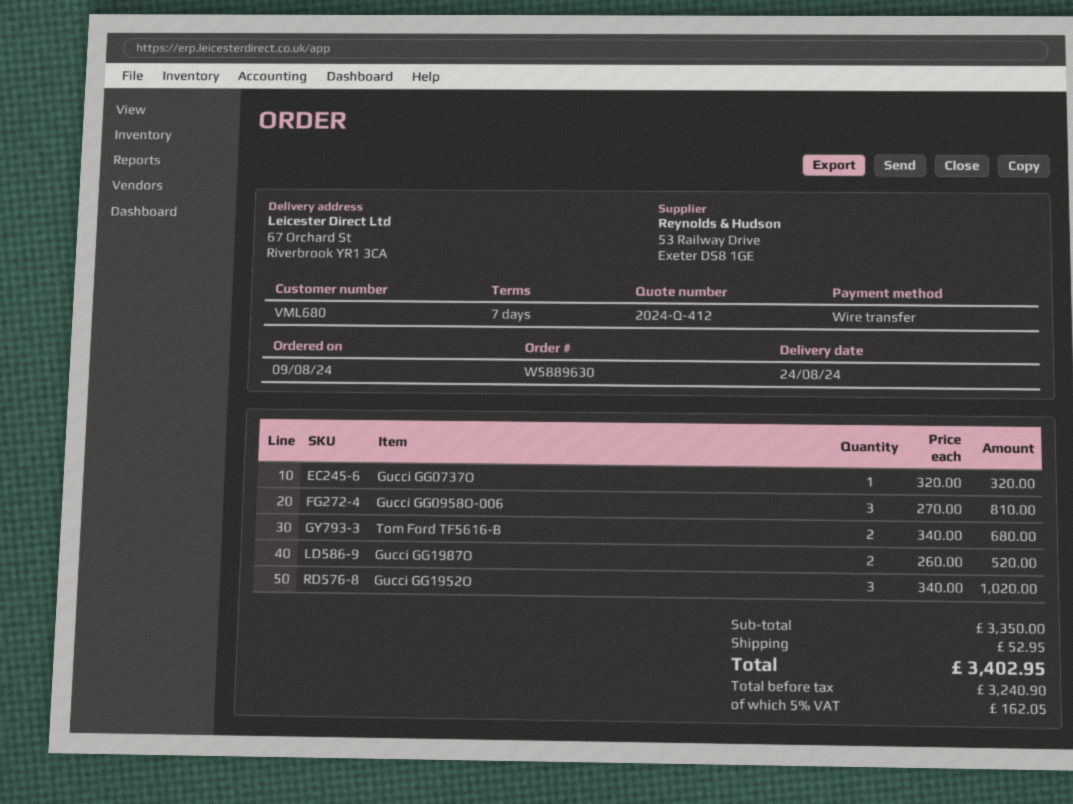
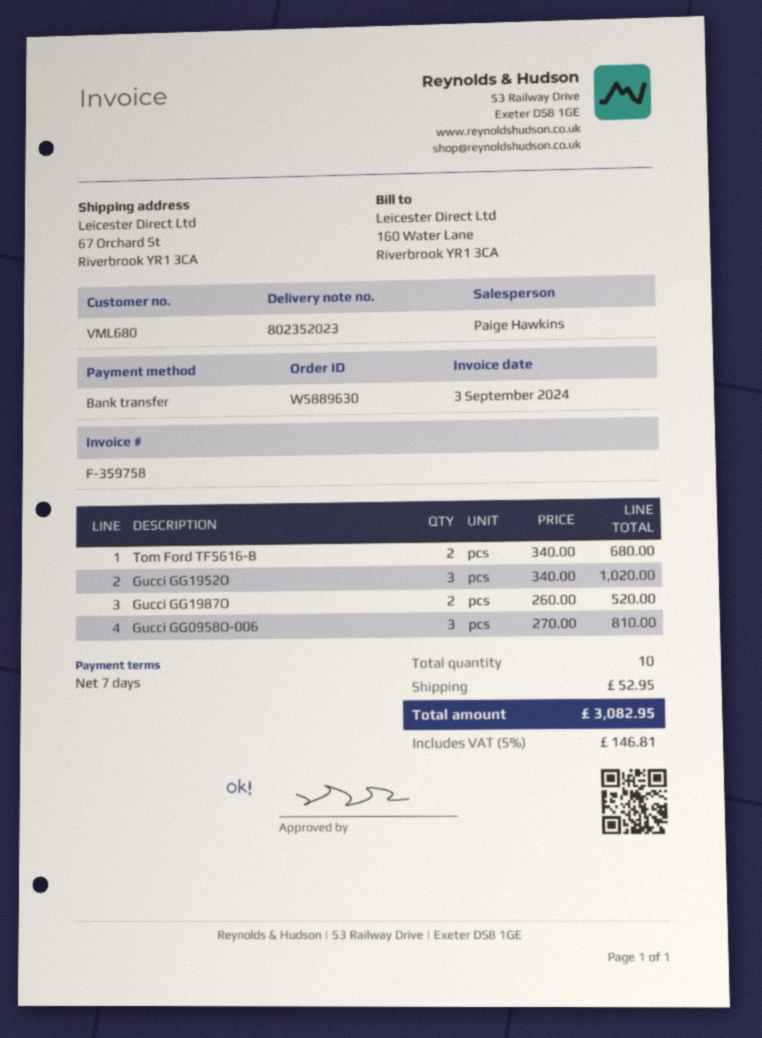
Gucci GG0737O: 1 x 320.00 = 320.00 -> none
tax: 5% = 162.05 -> 5% = 146.81
total: 3402.95 -> 3082.95

